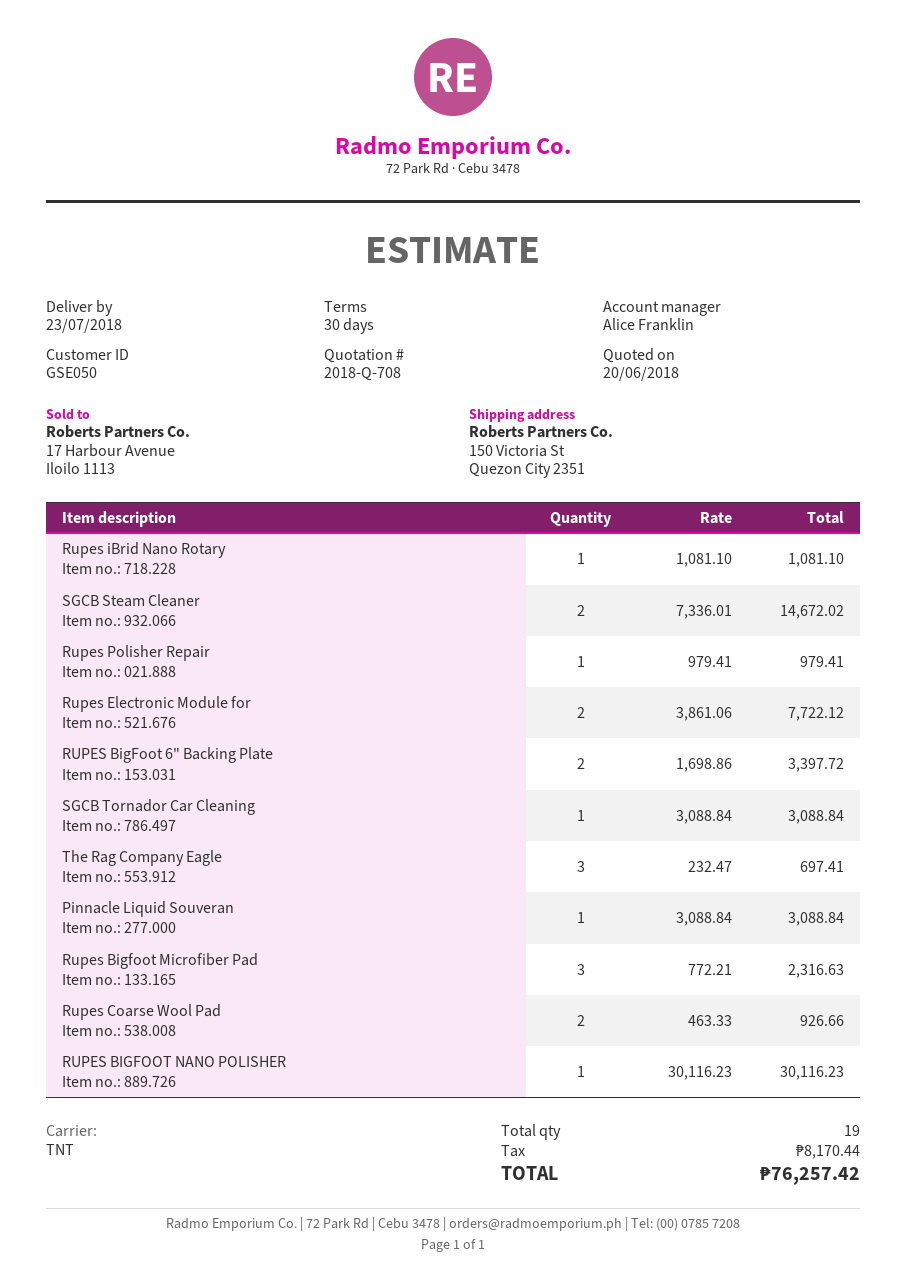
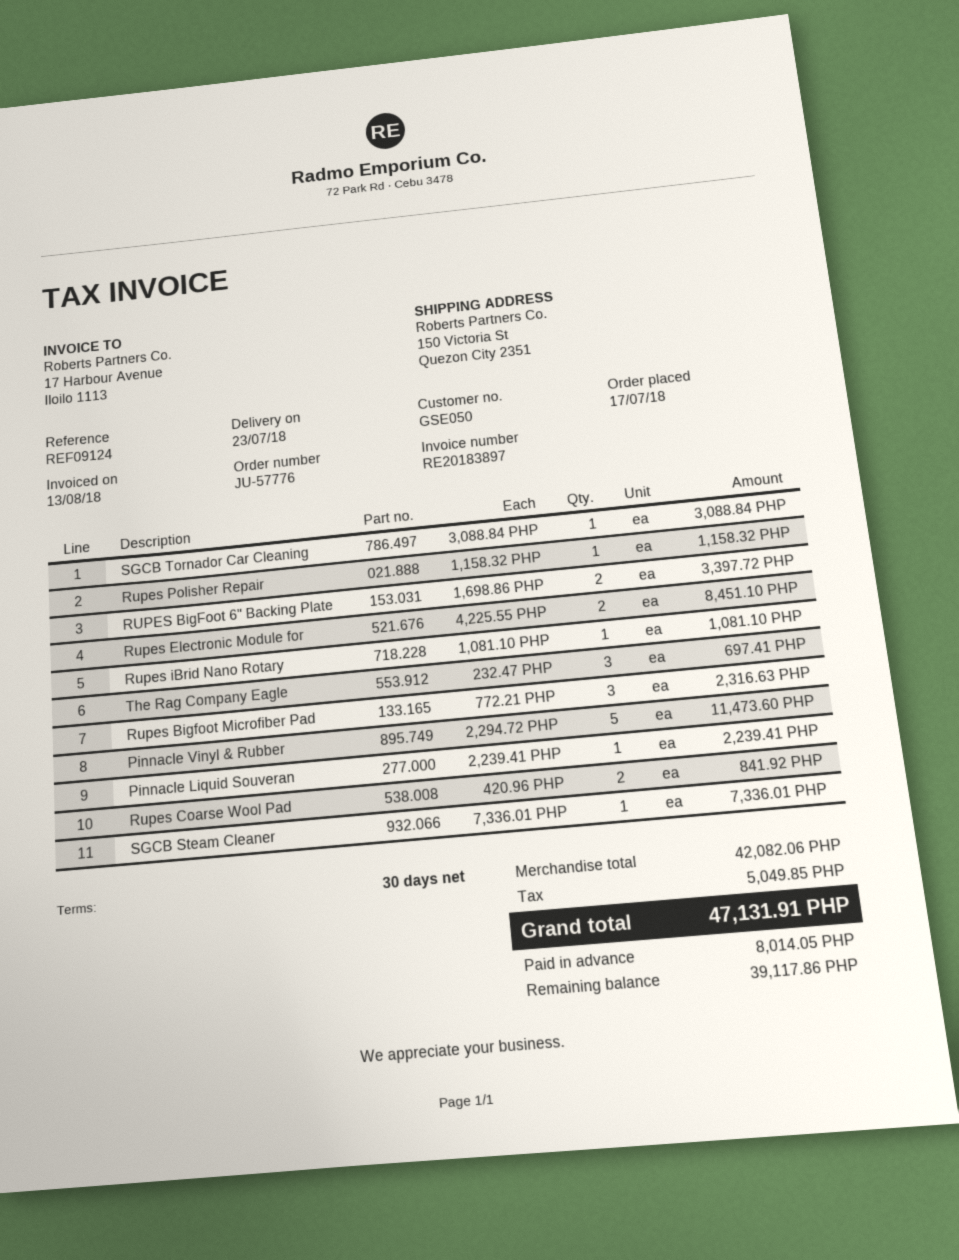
SGCB Steam Cleaner: 2 x 7336.01 = 14672.02 -> 1 x 7336.01 = 7336.01
Rupes Polisher Repair: 1 x 979.41 = 979.41 -> 1 x 1158.32 = 1158.32
Rupes Electronic Module for: 2 x 3861.06 = 7722.12 -> 2 x 4225.55 = 8451.10
Pinnacle Liquid Souveran: 1 x 3088.84 = 3088.84 -> 1 x 2239.41 = 2239.41
Rupes Coarse Wool Pad: 2 x 463.33 = 926.66 -> 2 x 420.96 = 841.92
RUPES BIGFOOT NANO POLISHER: 1 x 30116.23 = 30116.23 -> none
Pinnacle Vinyl & Rubber: none -> 5 x 2294.72 = 11473.60
tax: 8170.44 -> 5049.85
total: 76257.42 -> 47131.91

